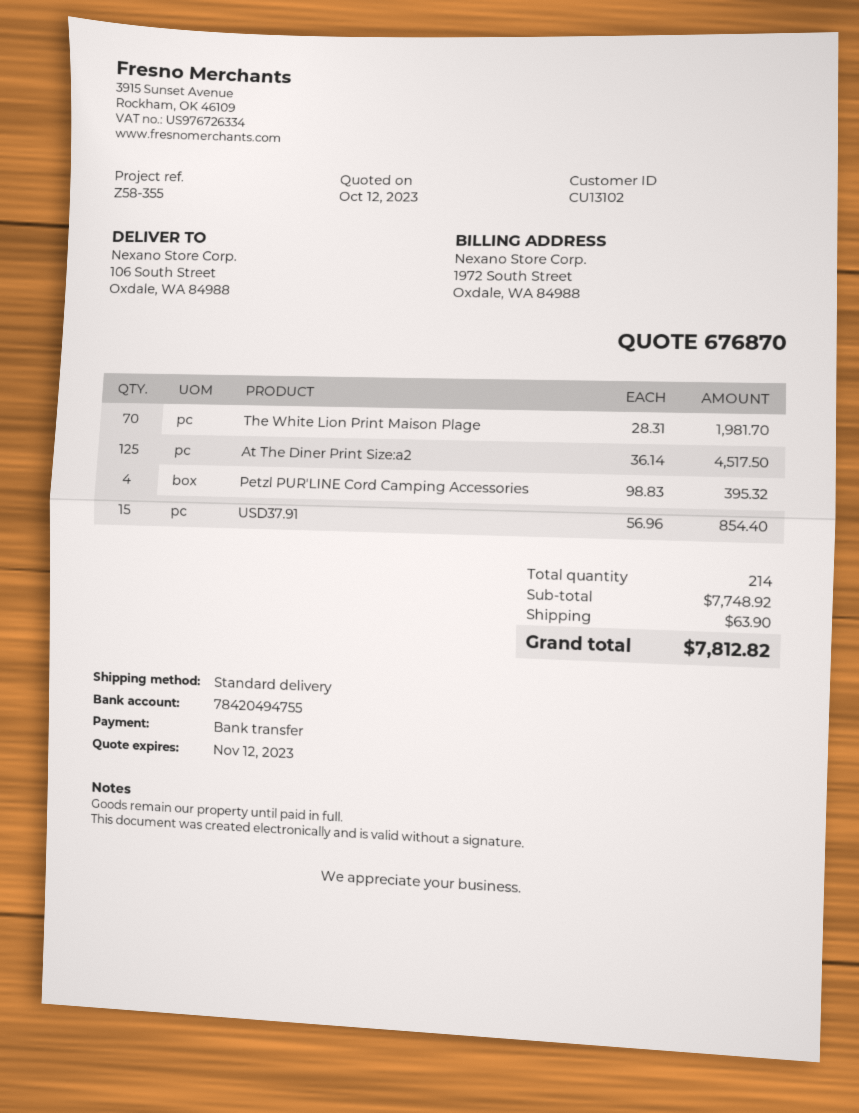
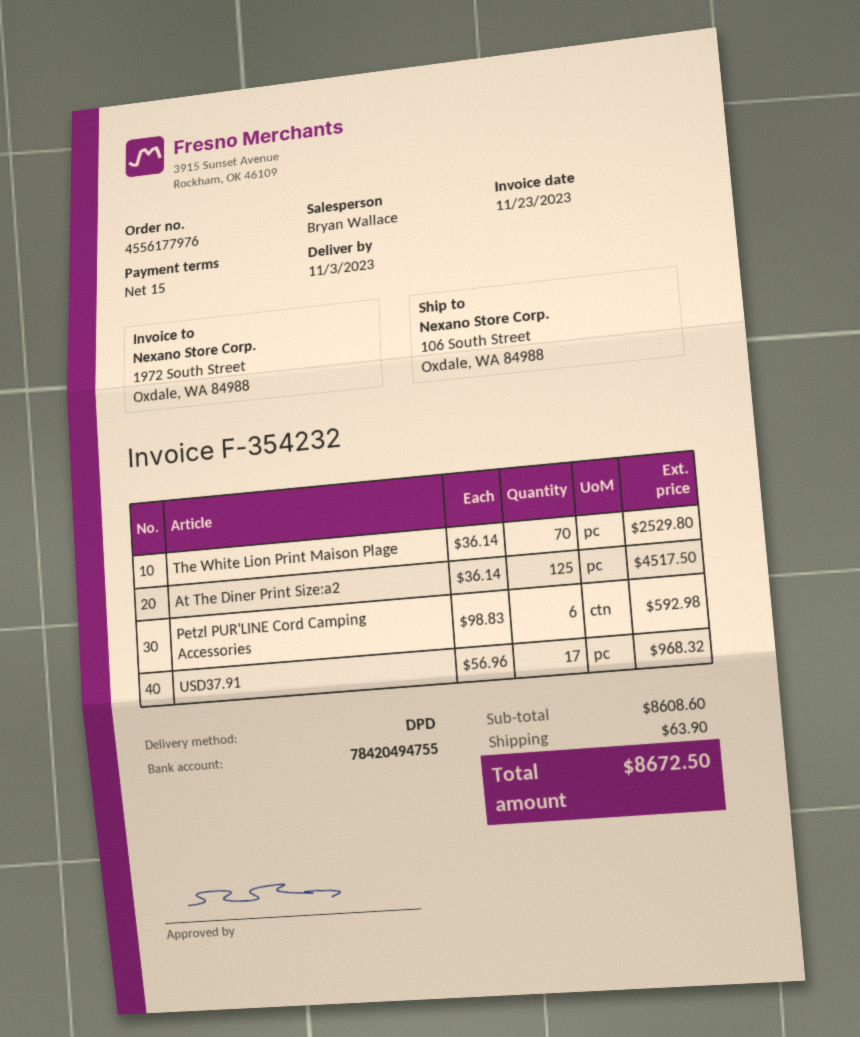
shipping method: standard -> DPD
The White Lion Print Maison Plage: 70 x 28.31 = 1981.70 -> 70 x 36.14 = 2529.80
Petzl PUR'LINE Cord Camping Accessories: 4 x 98.83 = 395.32 -> 6 x 98.83 = 592.98
USD37.91: 15 x 56.96 = 854.40 -> 17 x 56.96 = 968.32
subtotal: 7748.92 -> 8608.60
total: 7812.82 -> 8672.50

